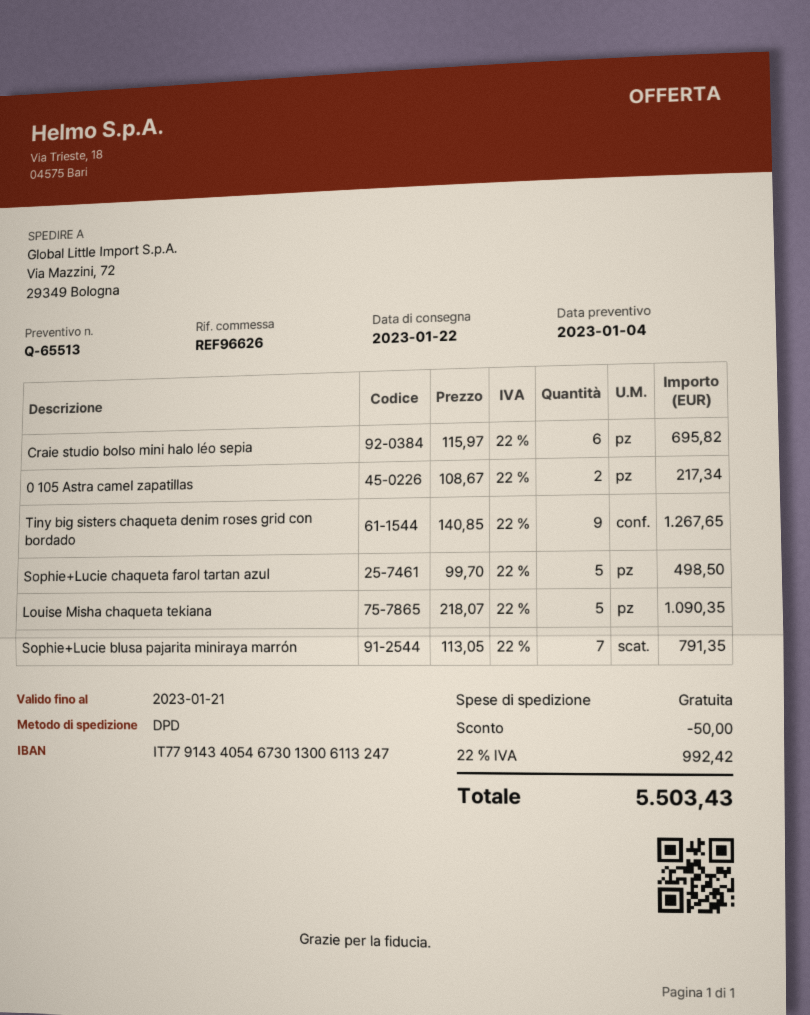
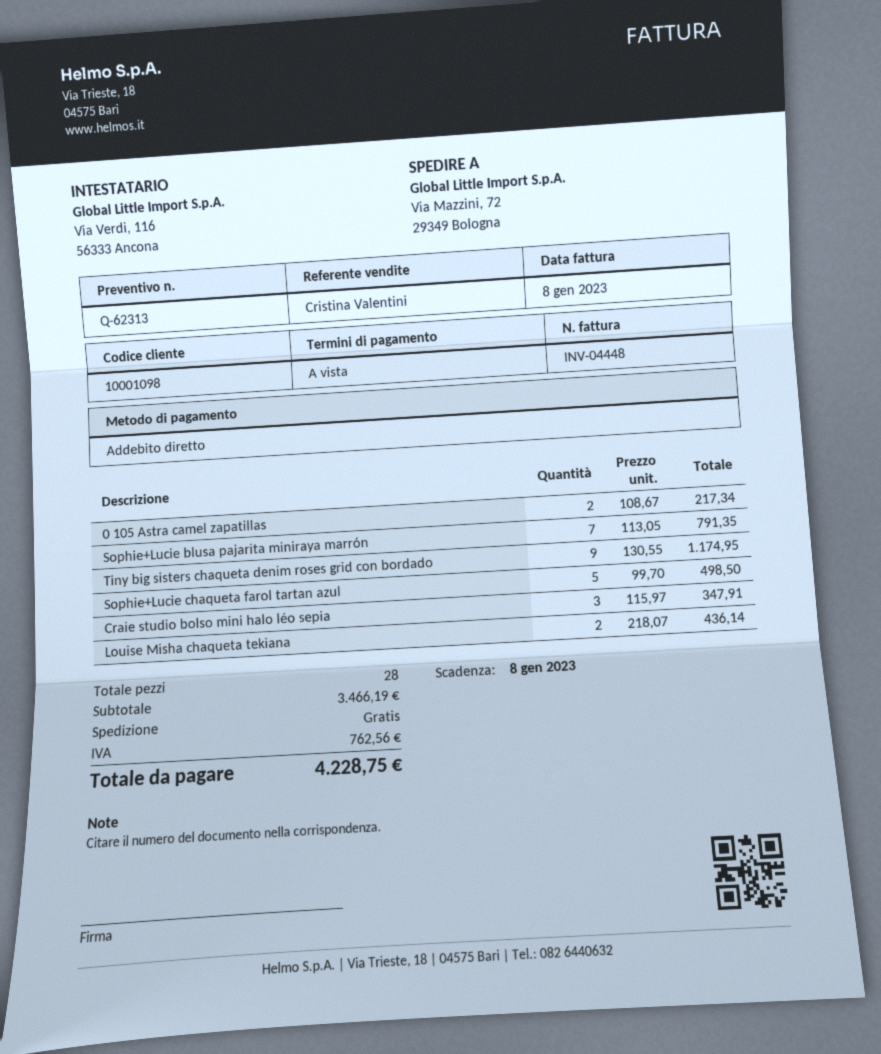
quote number: Q-65513 -> Q-62313
Craie studio bolso mini halo léo sepia: 6 x 115.97 = 695.82 -> 3 x 115.97 = 347.91
Tiny big sisters chaqueta denim roses grid con bordado: 9 x 140.85 = 1267.65 -> 9 x 130.55 = 1174.95
Louise Misha chaqueta tekiana: 5 x 218.07 = 1090.35 -> 2 x 218.07 = 436.14
discount: 50.00 -> none
tax: 992.42 -> 762.56
total: 5503.43 -> 4228.75

